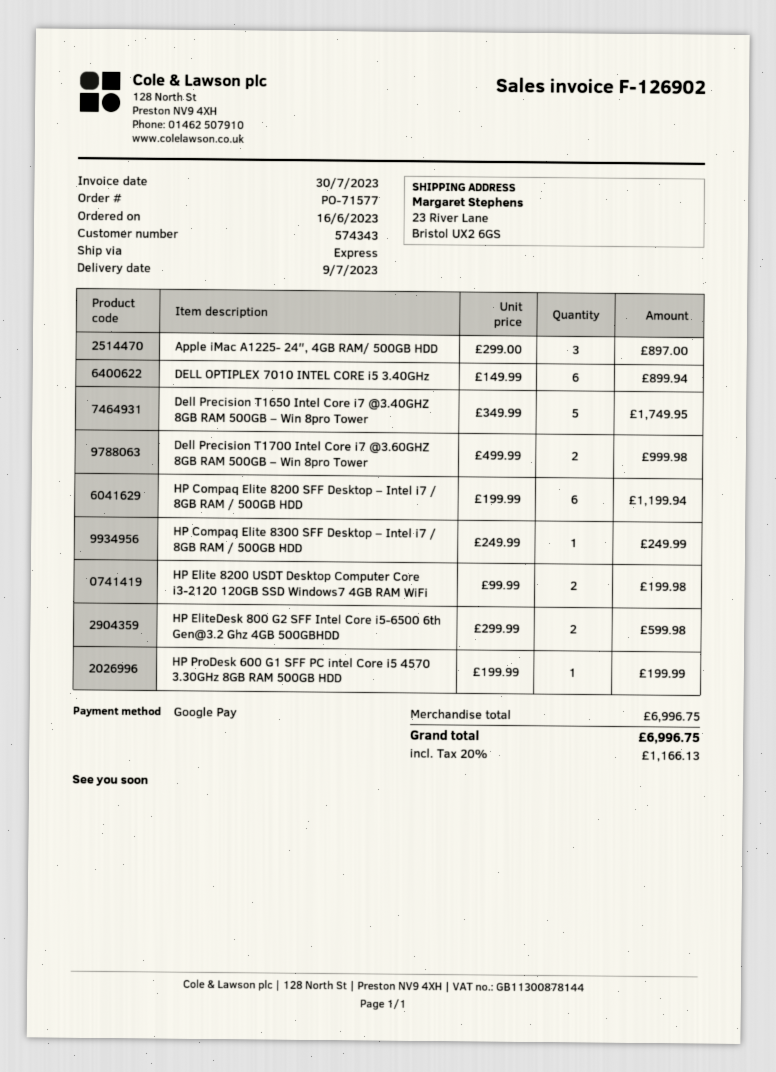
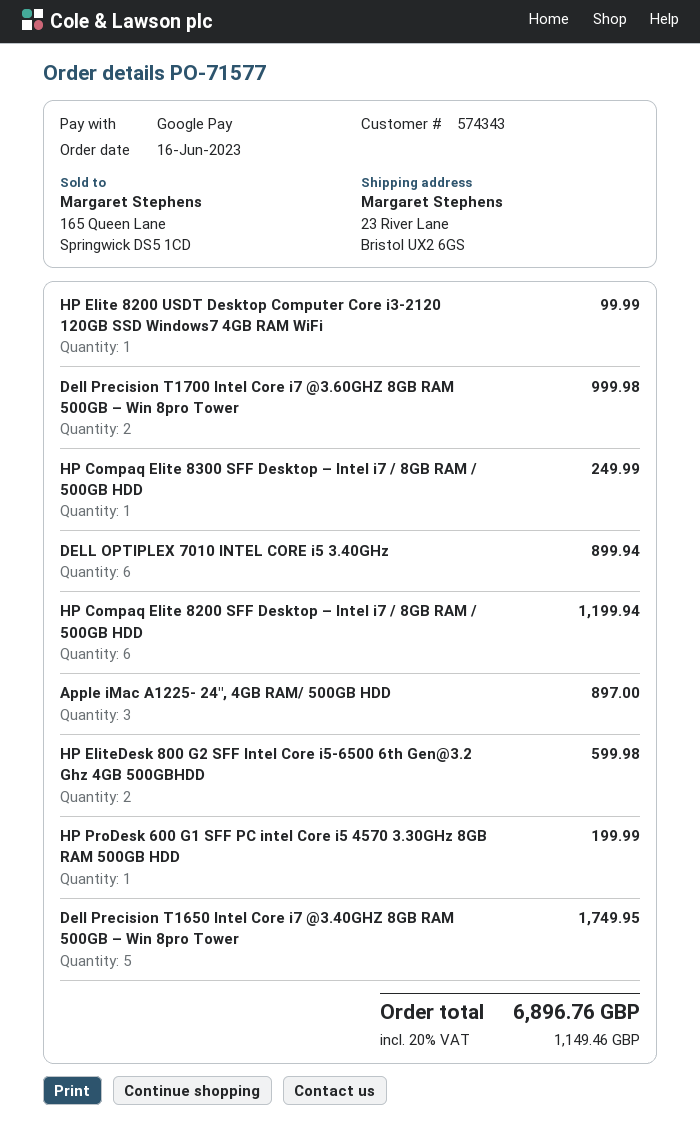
HP Elite 8200 USDT Desktop Computer Core i3-2120 120GB SSD Windows7 4GB RAM WiFi: 2 for 199.98 -> 1 for 99.99
tax: 20% = 1166.13 -> 20% = 1149.46
total: 6996.75 -> 6896.76

